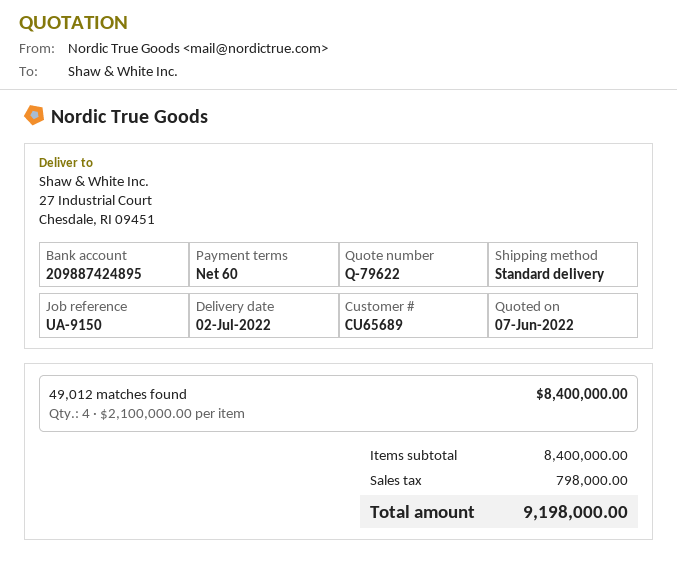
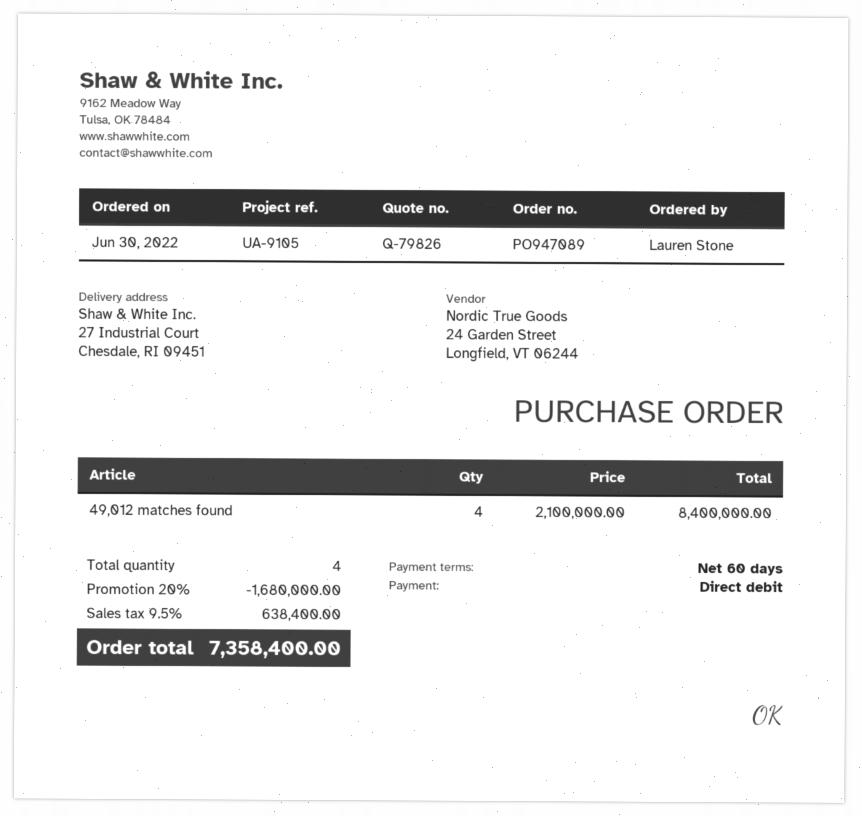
quote number: Q-79622 -> Q-79826
reference: UA-9150 -> UA-9105
discount: none -> 20% = 1680000.00
tax: 798000.00 -> 638400.00
total: 9198000.00 -> 7358400.00

